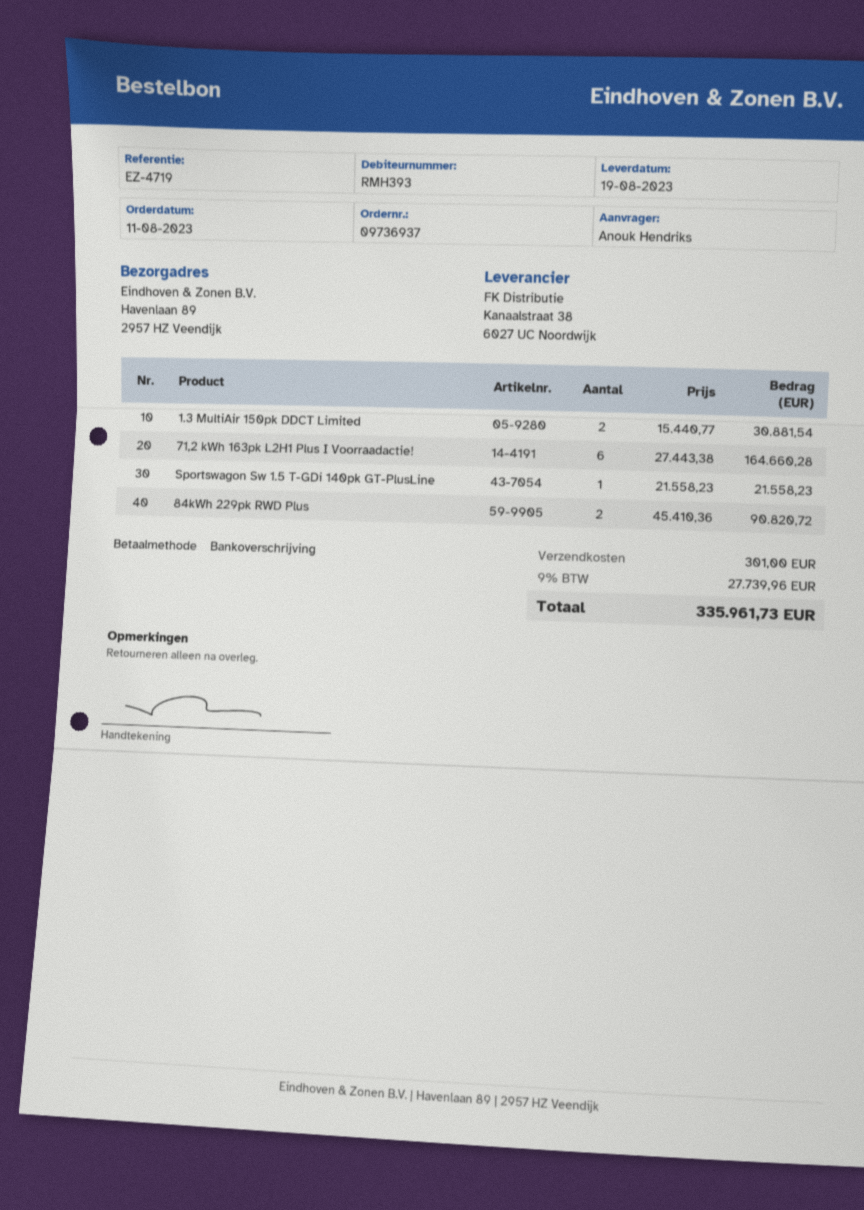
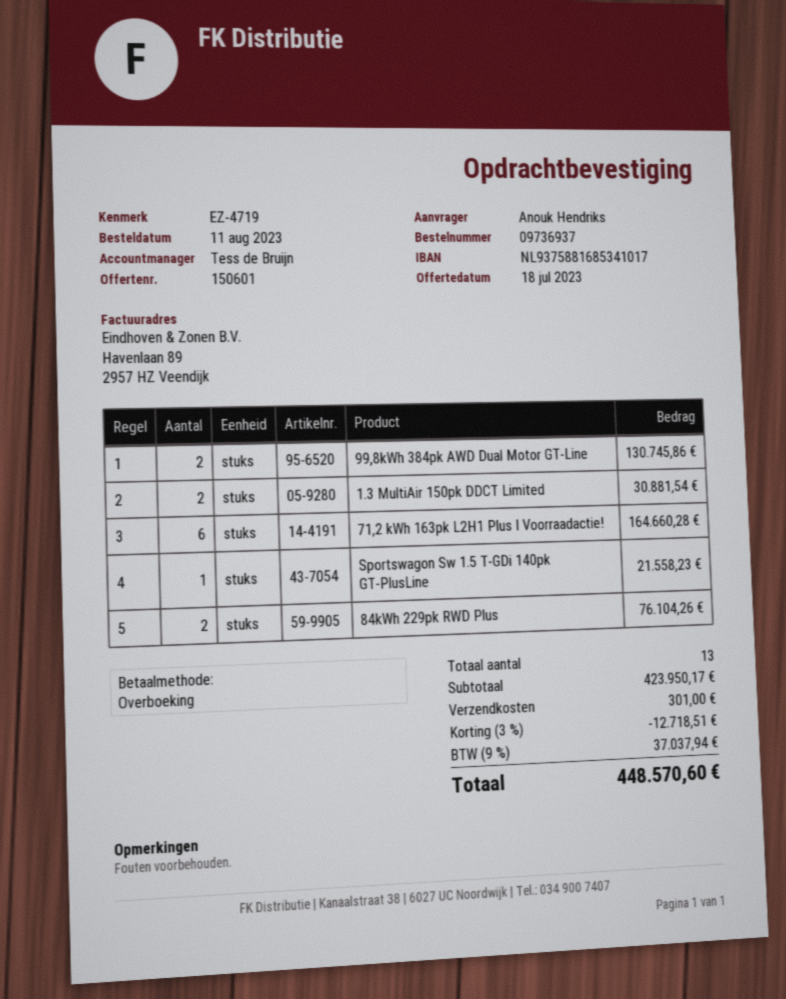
84kWh 229pk RWD Plus: 2 for 90820.72 -> 2 for 76104.26
99,8kWh 384pk AWD Dual Motor GT-Line: none -> 2 for 130745.86
discount: none -> 3% = 12718.51
tax: 9% = 27739.96 -> 9% = 37037.94
total: 335961.73 -> 448570.60

